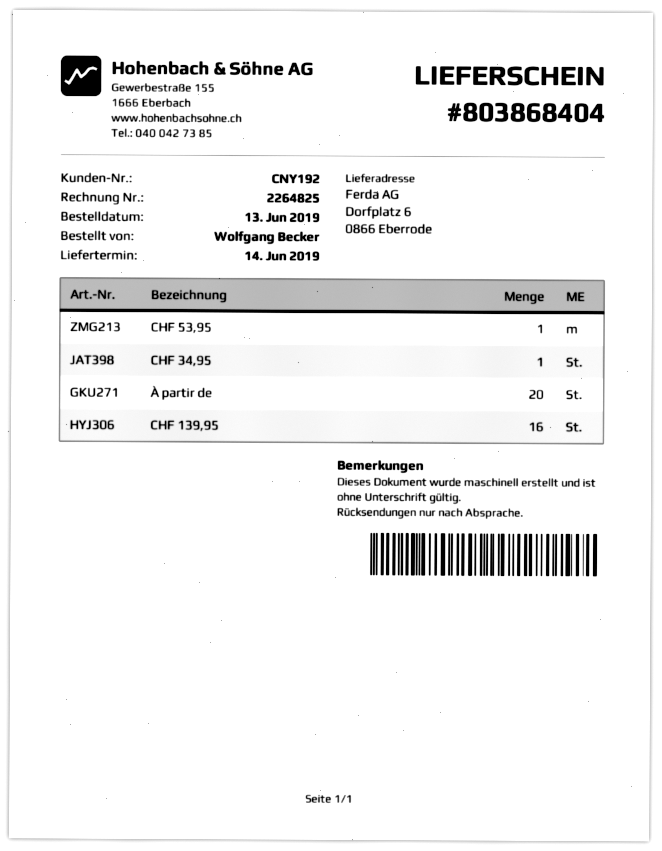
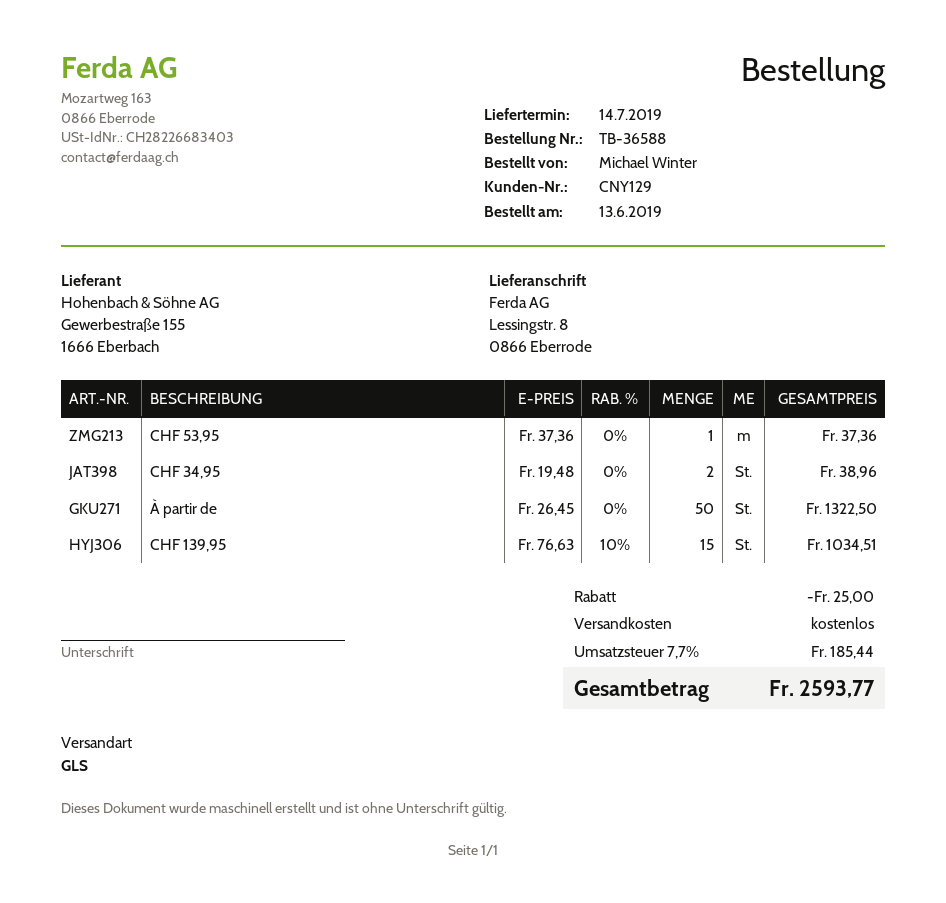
delivery date: 2019-06-14 -> 2019-07-14
customer number: CNY192 -> CNY129
ordered by: Wolfgang Becker -> Michael Winter
ship to: Dorfplatz 6, 0866 Eberrode -> Lessingstr. 8, 0866 Eberrode
CHF 34,95: 1 -> 2
À partir de: 20 -> 50
CHF 139,95: 16 -> 15

